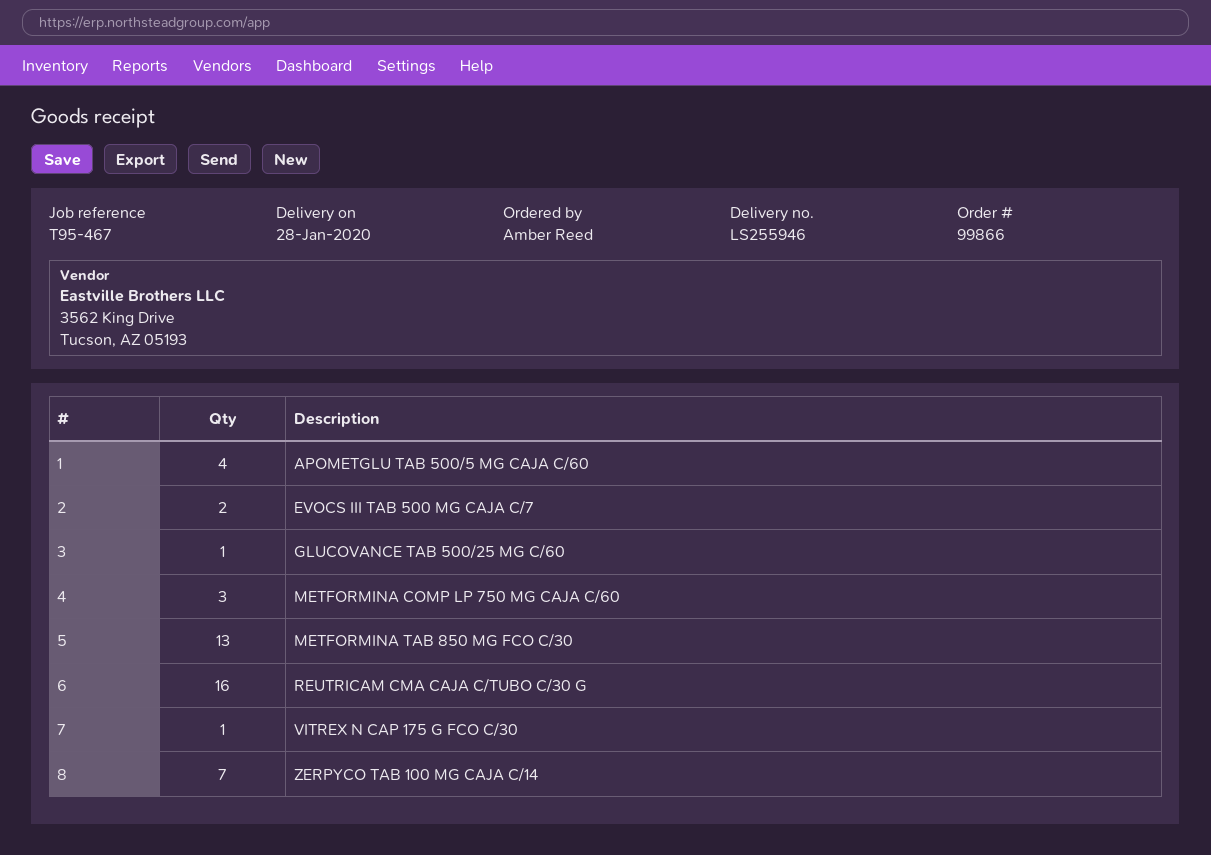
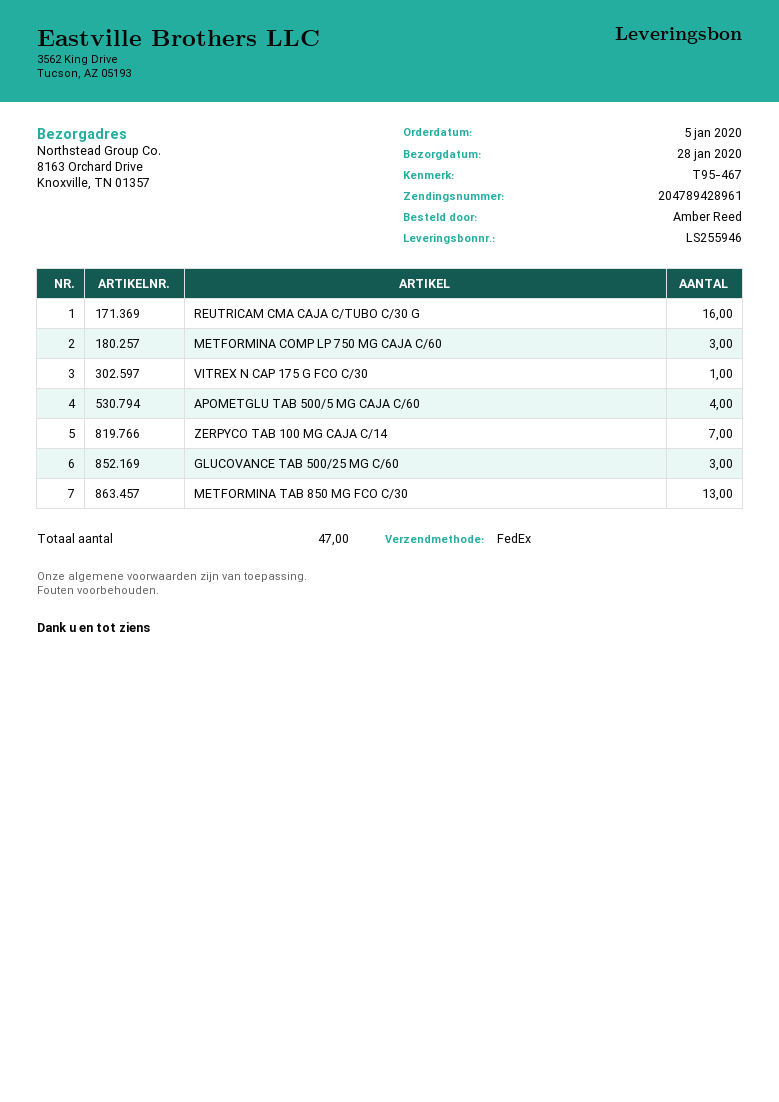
EVOCS III TAB 500 MG CAJA C/7: 2 -> none
GLUCOVANCE TAB 500/25 MG C/60: 1 -> 3

